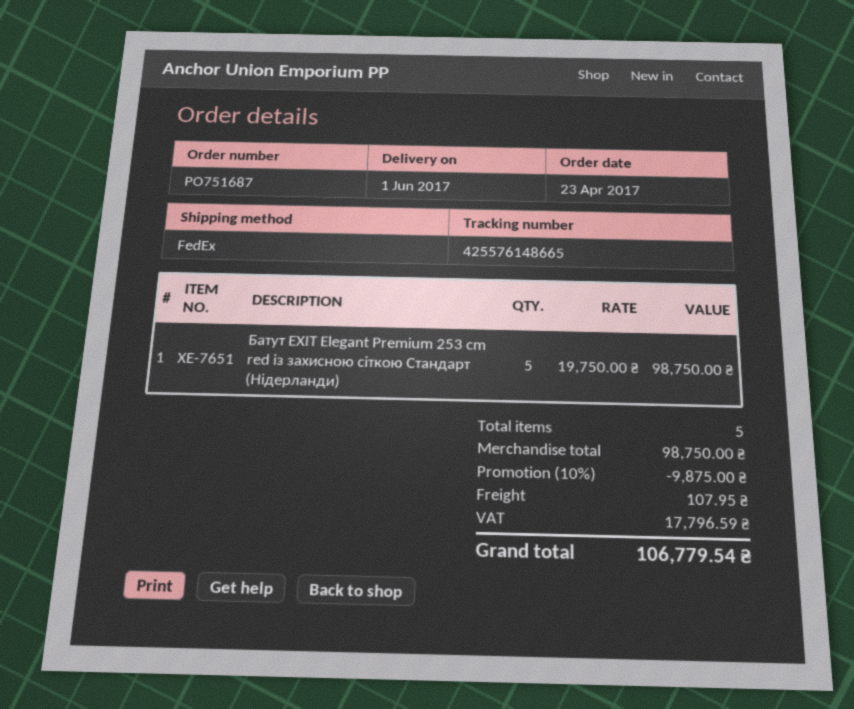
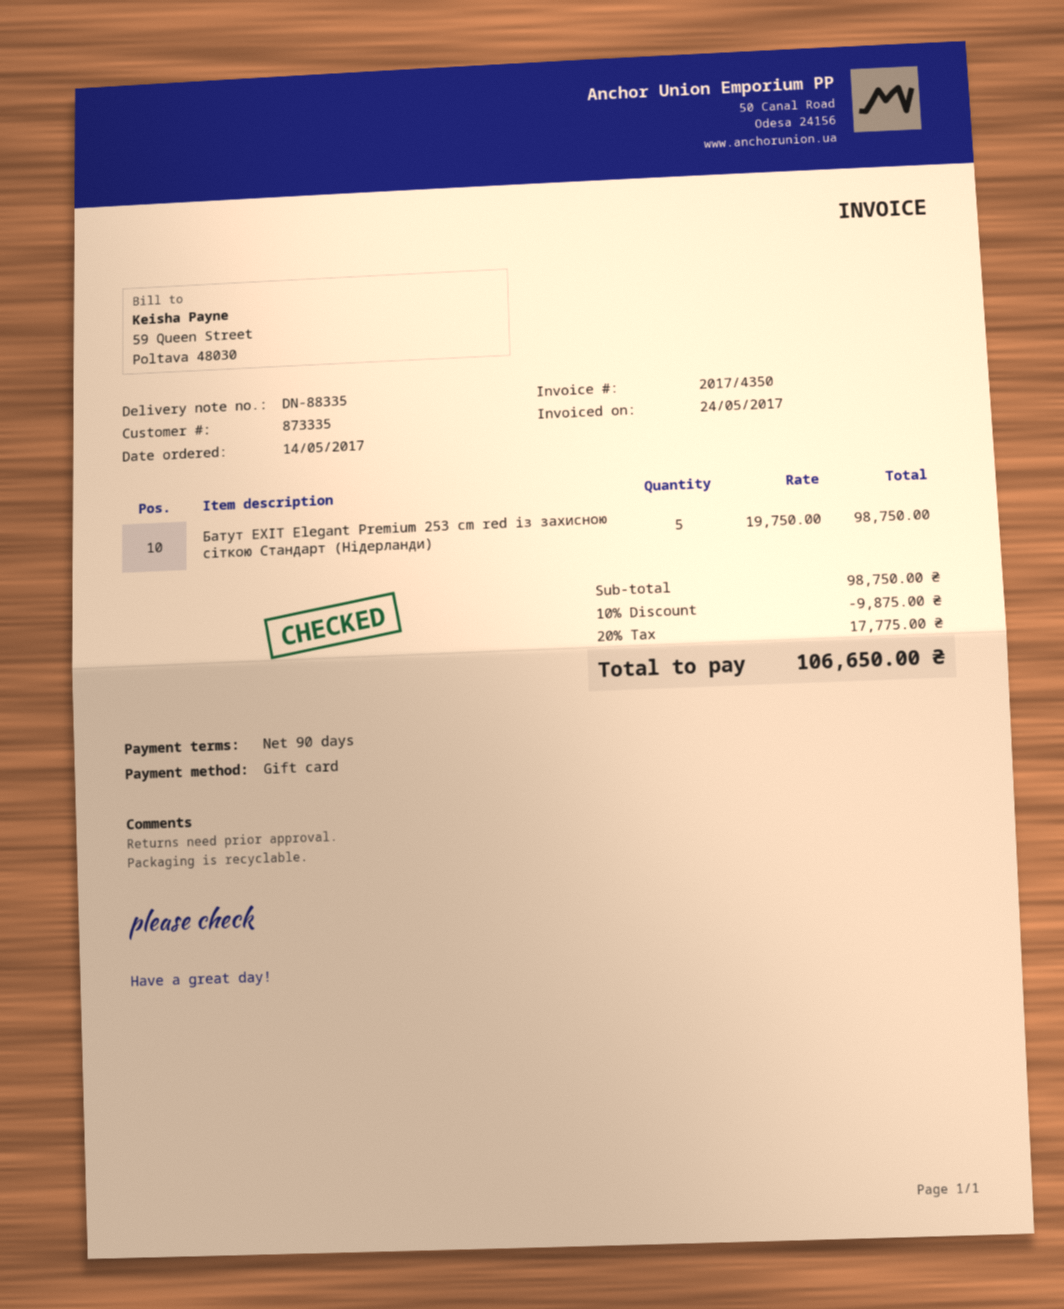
order date: 2017-04-23 -> 2017-05-14
shipping: 107.95 -> none
tax: 17796.59 -> 17775.00
total: 106779.54 -> 106650.00

